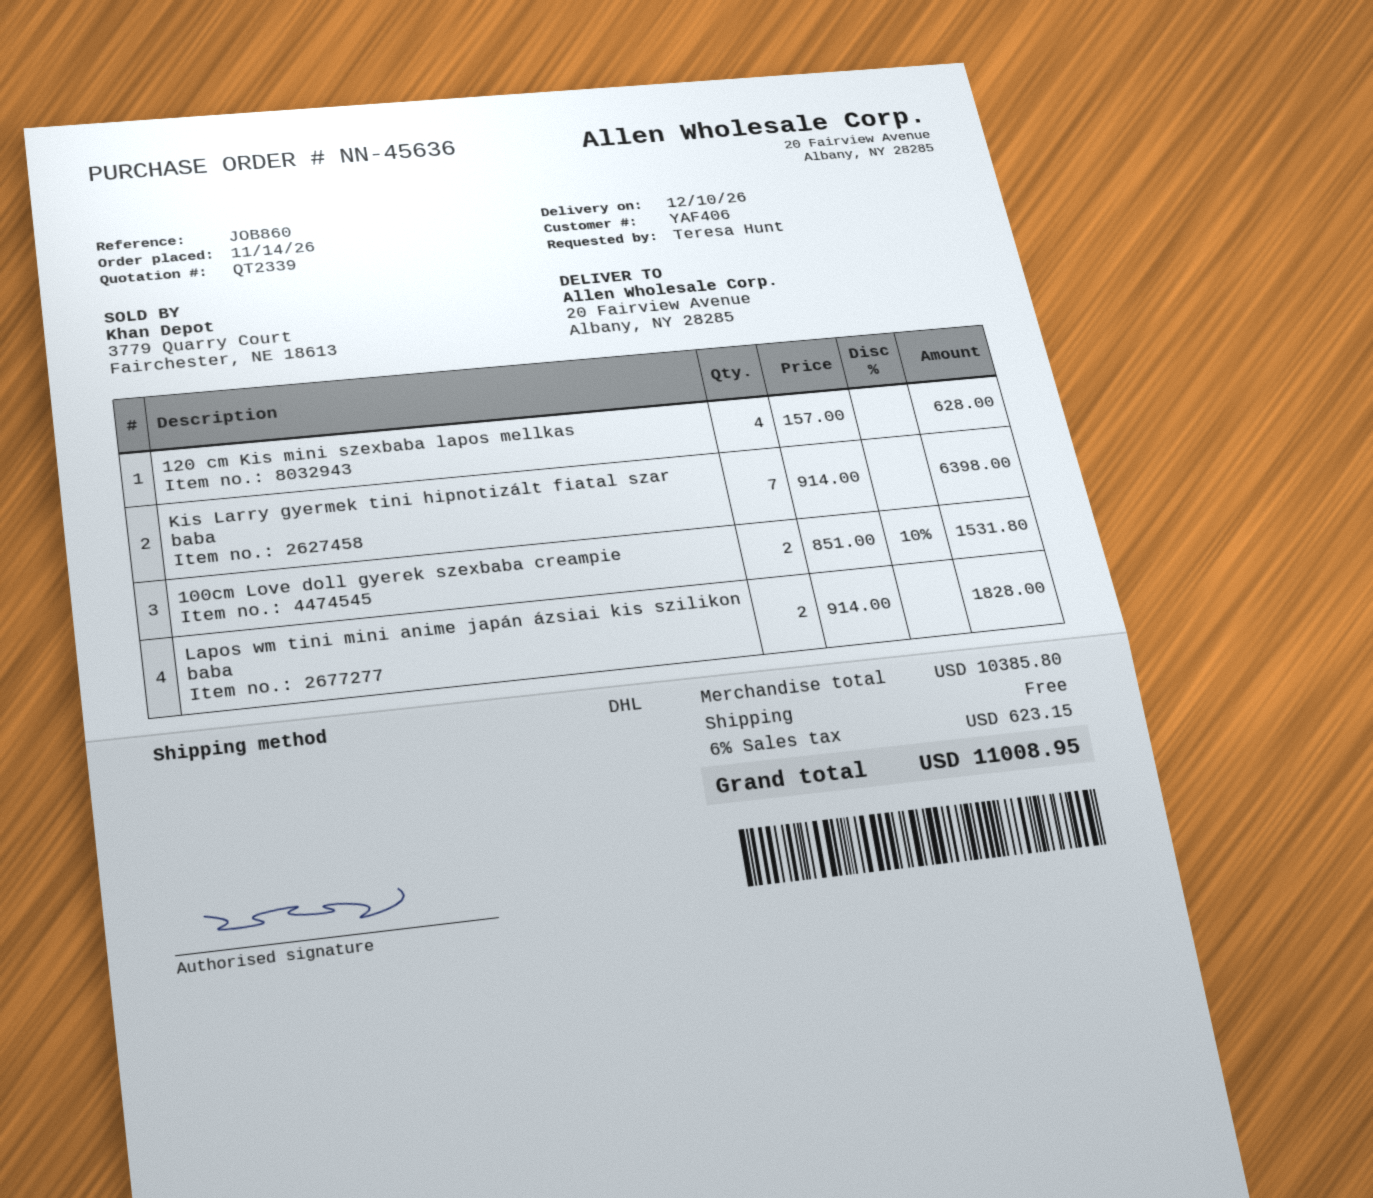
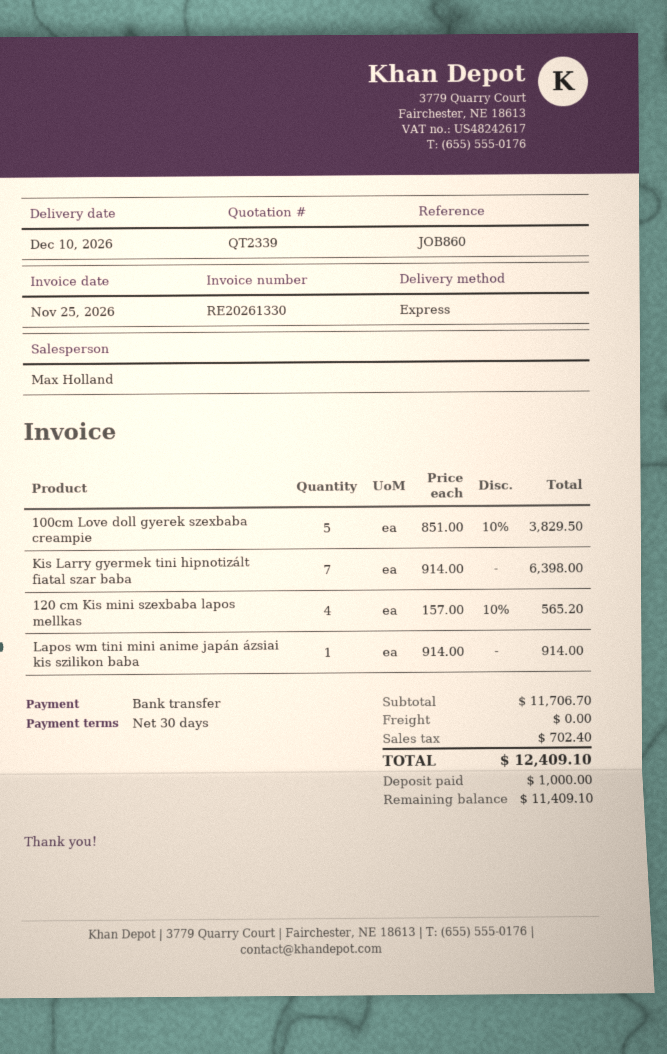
shipping method: DHL -> express
120 cm Kis mini szexbaba lapos mellkas: 4 x 157.00 = 628.00 -> 4 x 157.00 - 10% = 565.20
100cm Love doll gyerek szexbaba creampie: 2 x 851.00 - 10% = 1531.80 -> 5 x 851.00 - 10% = 3829.50
Lapos wm tini mini anime japán ázsiai kis szilikon baba: 2 x 914.00 = 1828.00 -> 1 x 914.00 = 914.00
subtotal: 10385.80 -> 11706.70
tax: 623.15 -> 702.40
total: 11008.95 -> 12409.10

